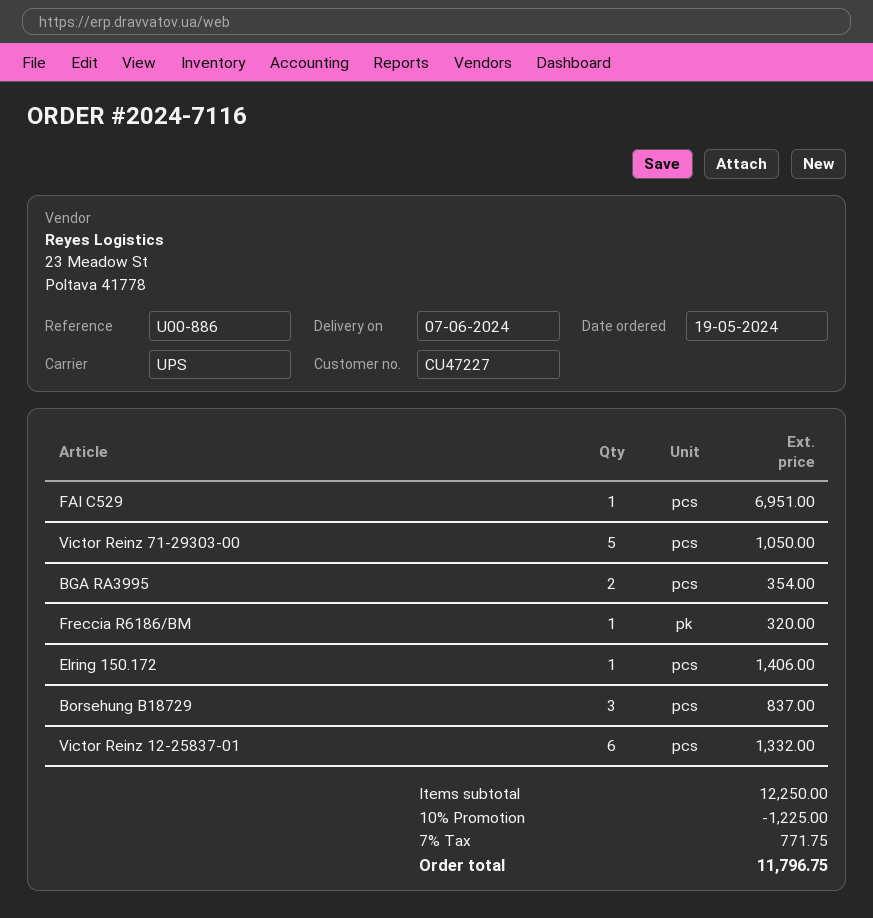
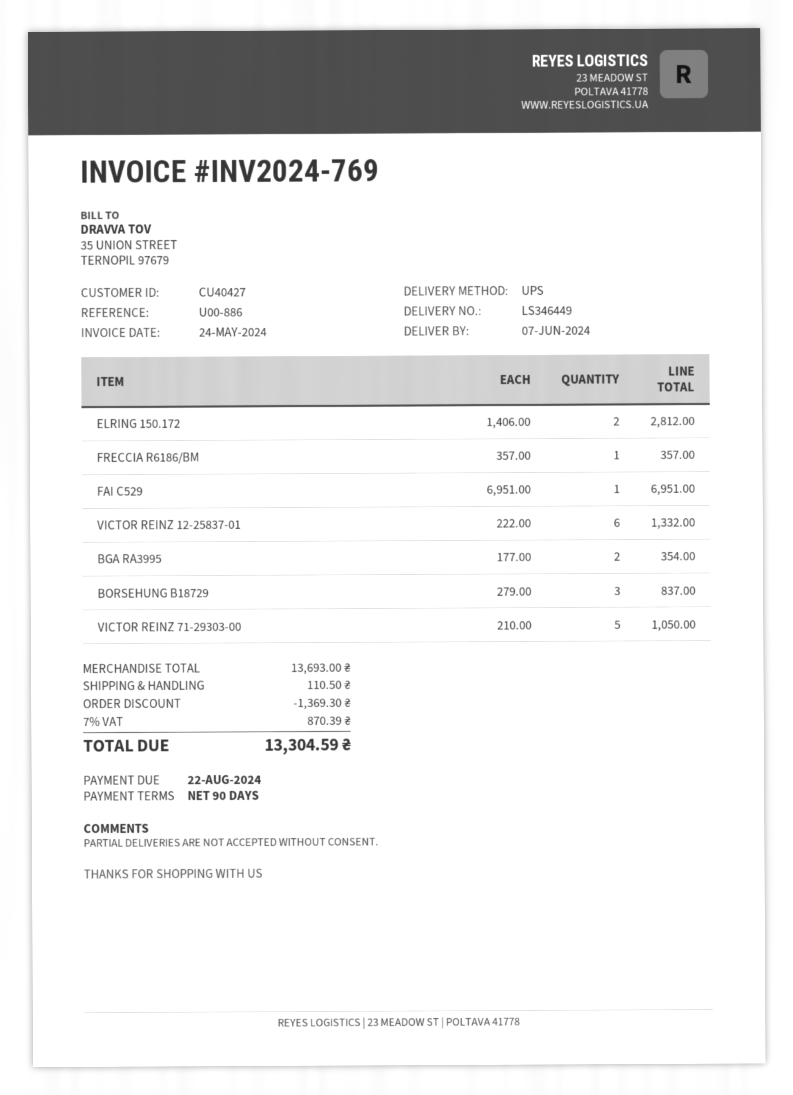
customer number: CU47227 -> CU40427
Freccia R6186/BM: 1 for 320.00 -> 1 for 357.00
Elring 150.172: 1 for 1406.00 -> 2 for 2812.00
subtotal: 12250.00 -> 13693.00
discount: 1225.00 -> 1369.30
shipping: none -> 110.50
tax: 7% = 771.75 -> 7% = 870.39
total: 11796.75 -> 13304.59

